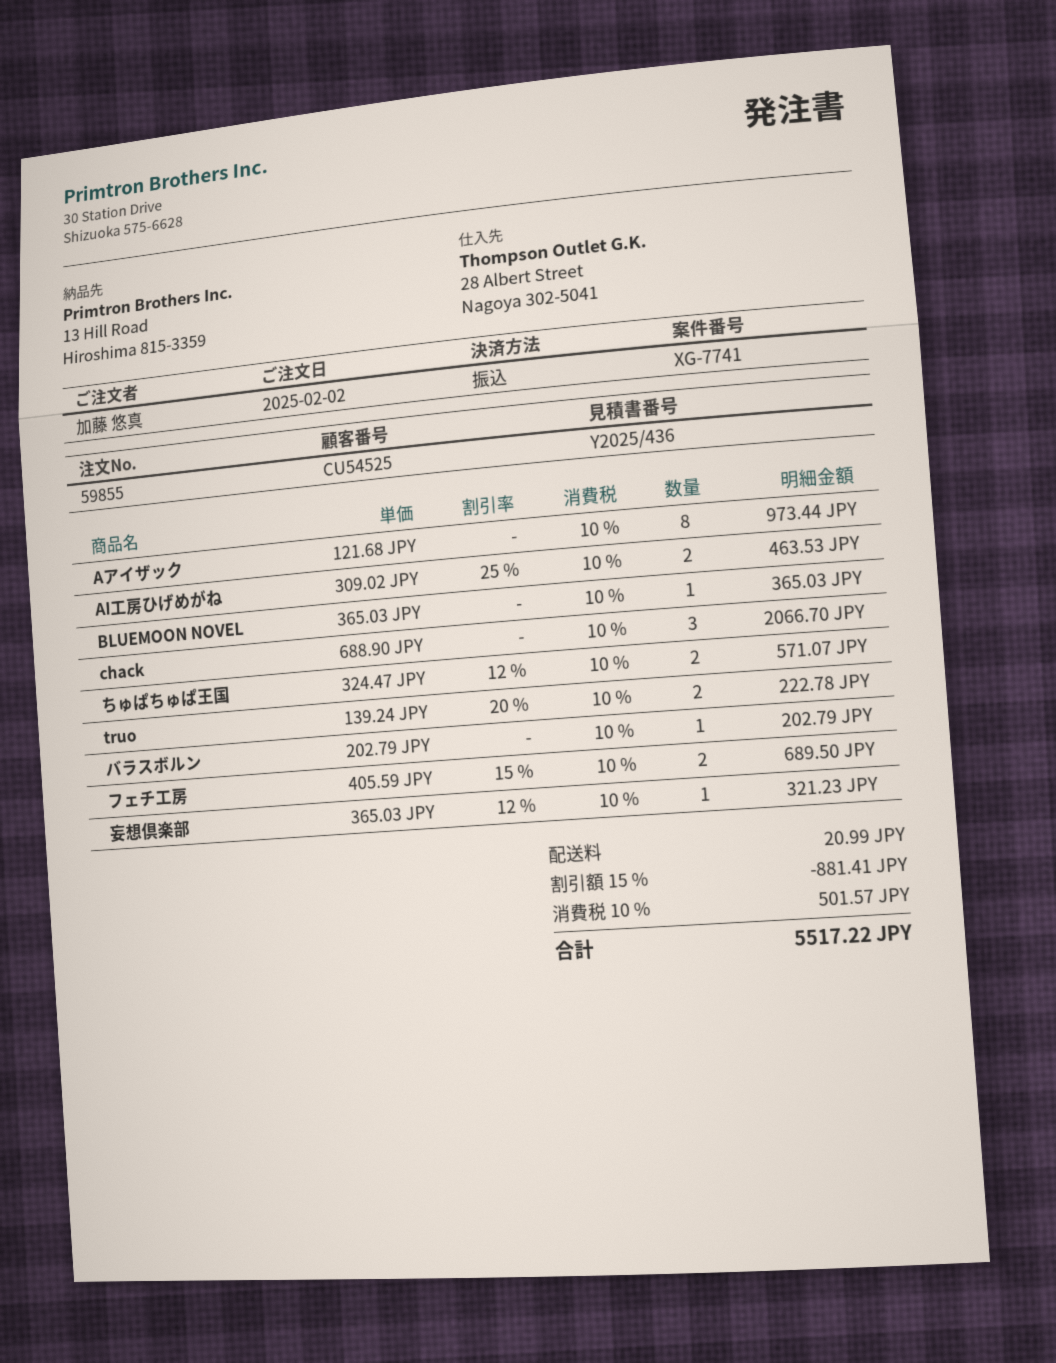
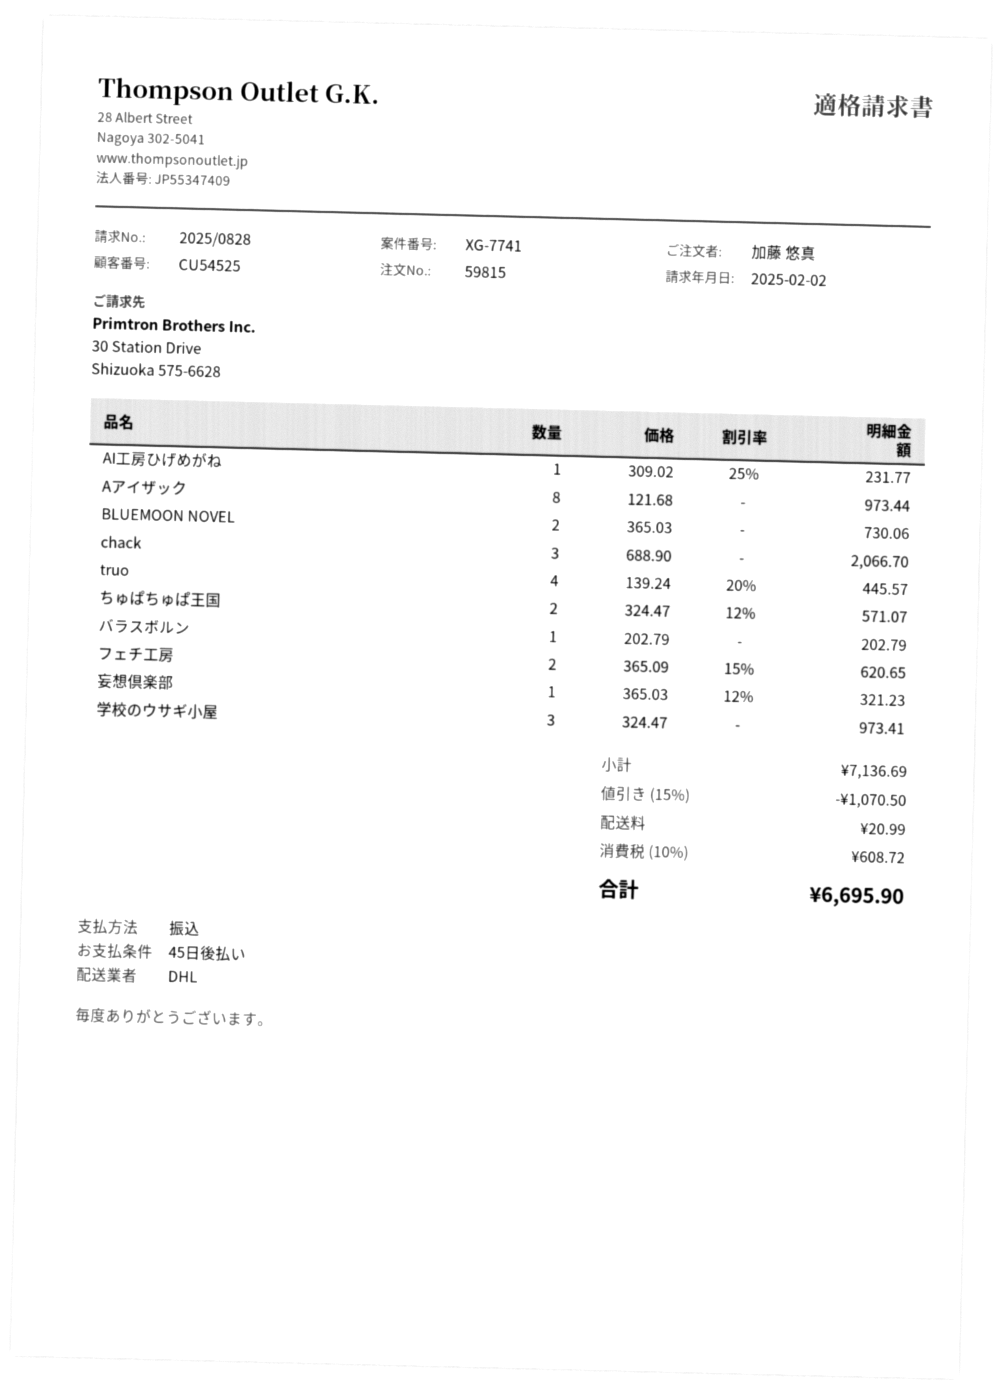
order number: 59855 -> 59815
AI工房ひげめがね: 2 x 309.02 - 25% = 463.53 -> 1 x 309.02 - 25% = 231.77
BLUEMOON NOVEL: 1 x 365.03 = 365.03 -> 2 x 365.03 = 730.06
truo: 2 x 139.24 - 20% = 222.78 -> 4 x 139.24 - 20% = 445.57
フェチ工房: 2 x 405.59 - 15% = 689.50 -> 2 x 365.09 - 15% = 620.65
学校のウサギ小屋: none -> 3 x 324.47 = 973.41
discount: 15% = 881.41 -> 15% = 1070.50
tax: 10% = 501.57 -> 10% = 608.72
total: 5517.22 -> 6695.90

